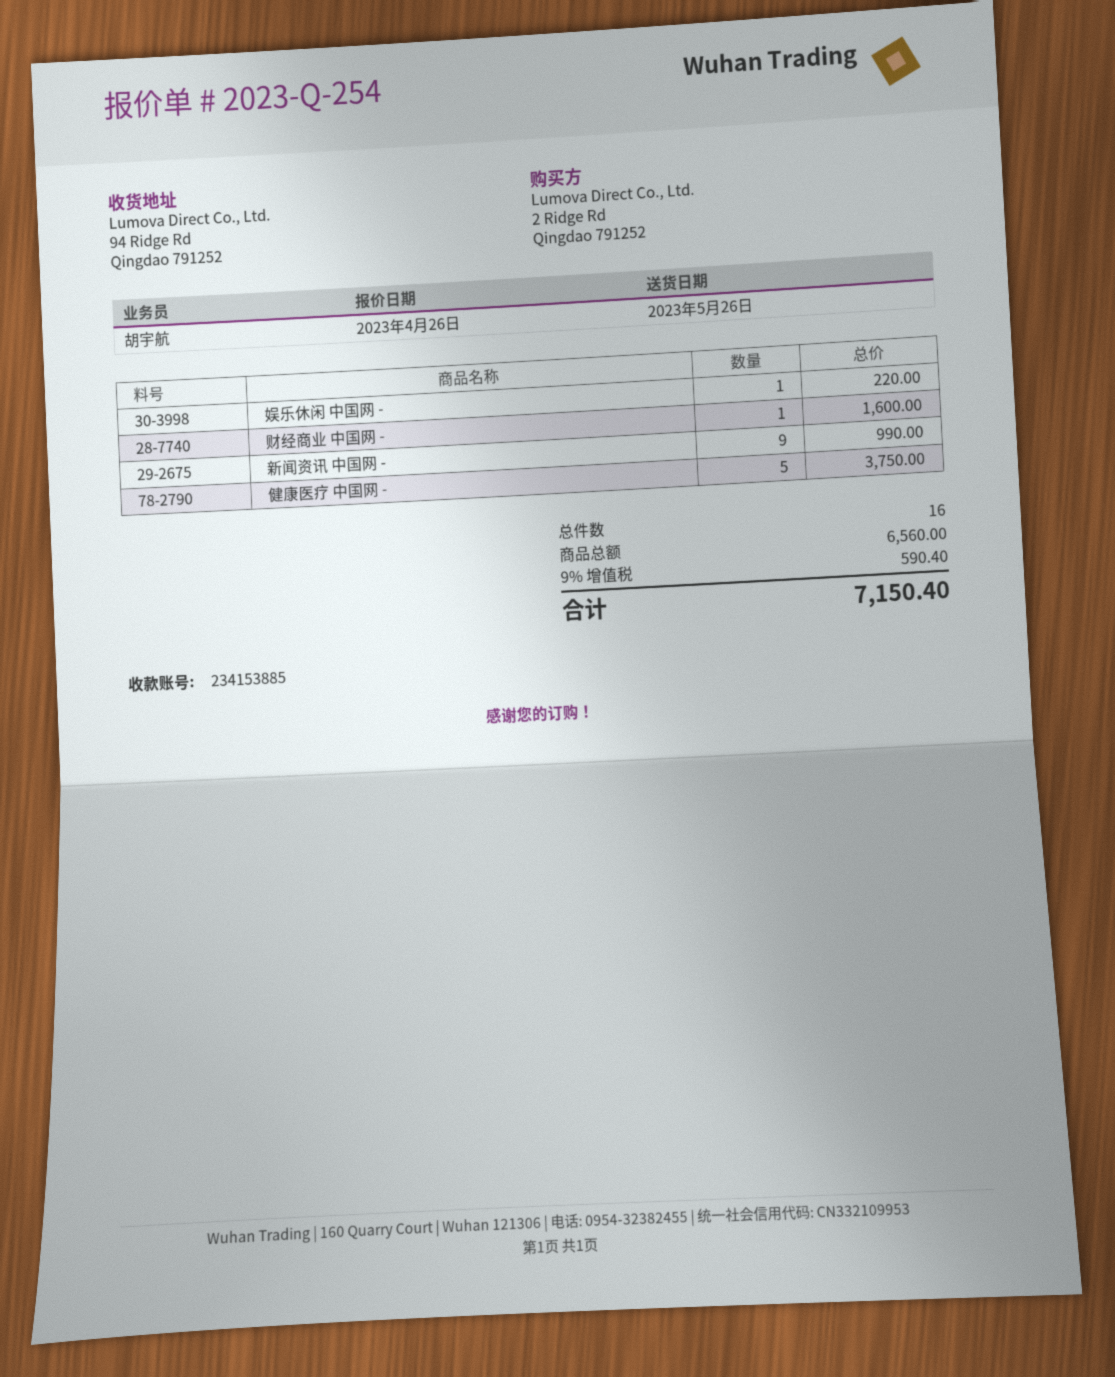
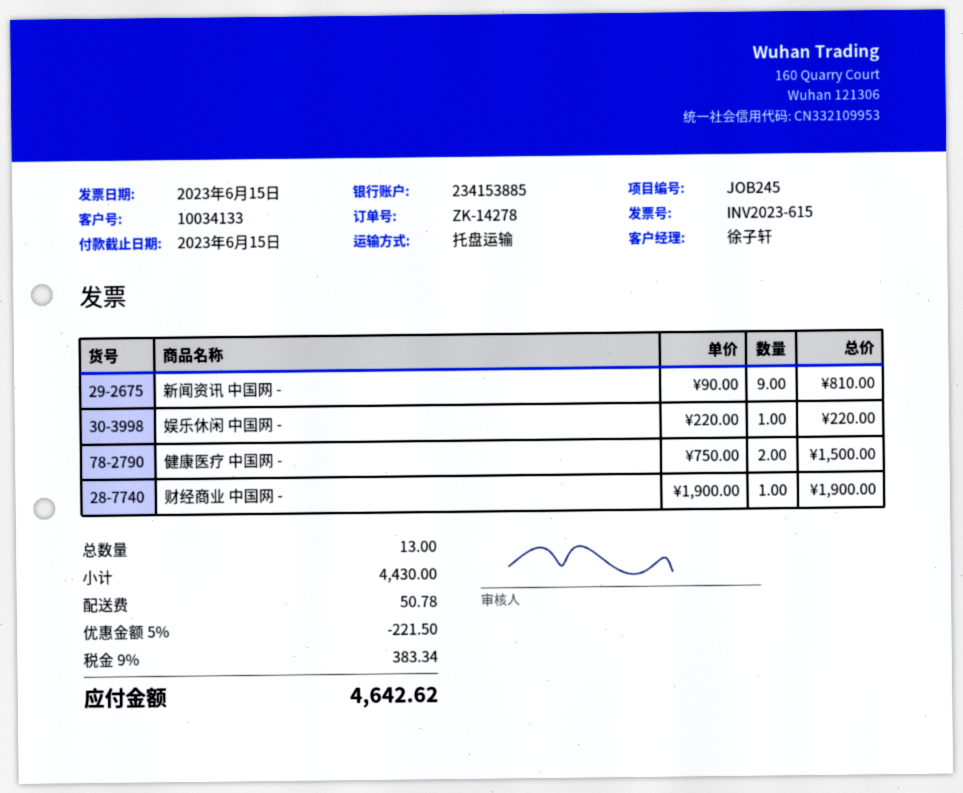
sales rep: 胡宇航 -> 徐子轩
财经商业 中国网 -: 1 for 1600.00 -> 1 for 1900.00
新闻资讯 中国网 -: 9 for 990.00 -> 9 for 810.00
健康医疗 中国网 -: 5 for 3750.00 -> 2 for 1500.00
total quantity: 16 -> 13
subtotal: 6560.00 -> 4430.00
discount: none -> 5% = 221.50
shipping: none -> 50.78
tax: 9% = 590.40 -> 9% = 383.34
total: 7150.40 -> 4642.62

